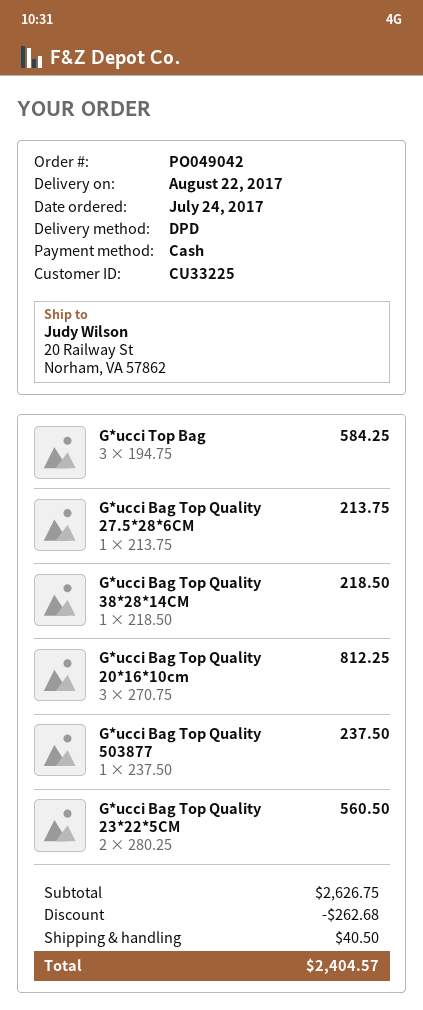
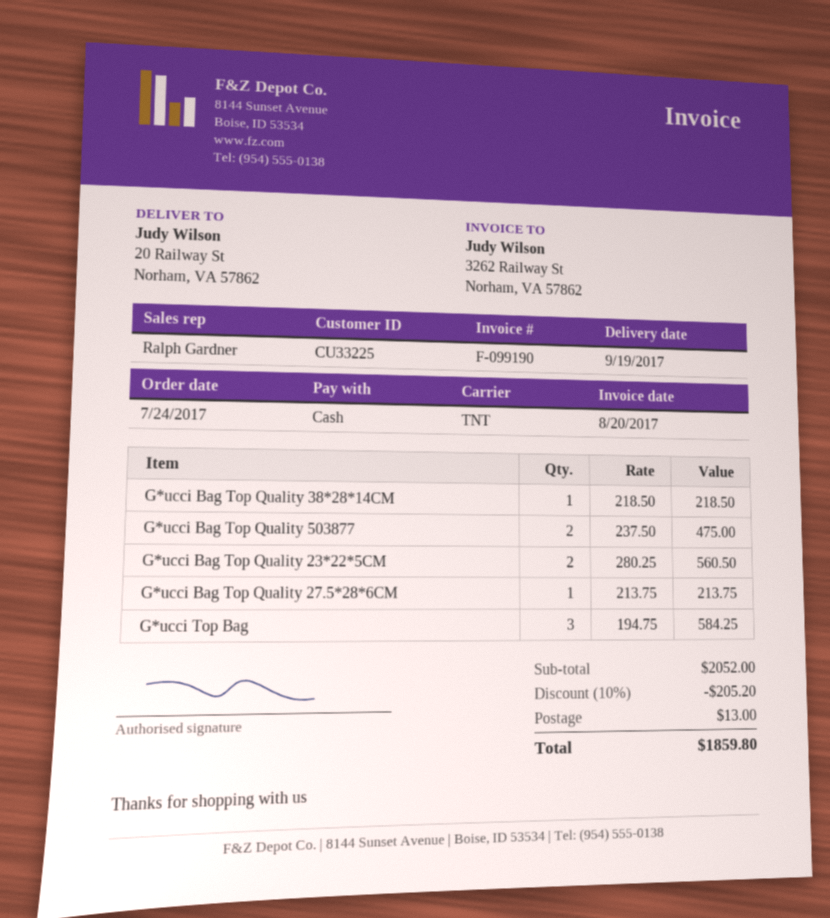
delivery date: 2017-08-22 -> 2017-09-19
shipping method: DPD -> TNT
G*ucci Bag Top Quality 20*16*10cm: 3 x 270.75 = 812.25 -> none
G*ucci Bag Top Quality 503877: 1 x 237.50 = 237.50 -> 2 x 237.50 = 475.00
subtotal: 2626.75 -> 2052.00
discount: 262.68 -> 205.20
shipping: 40.50 -> 13.00
total: 2404.57 -> 1859.80

